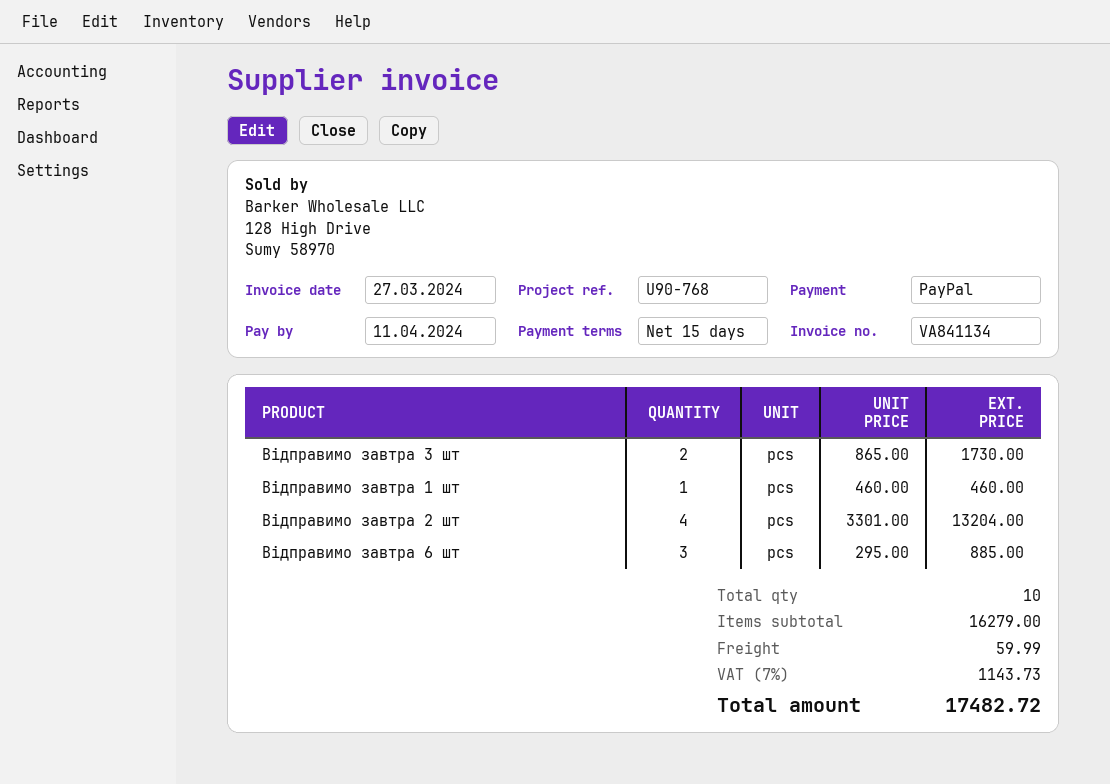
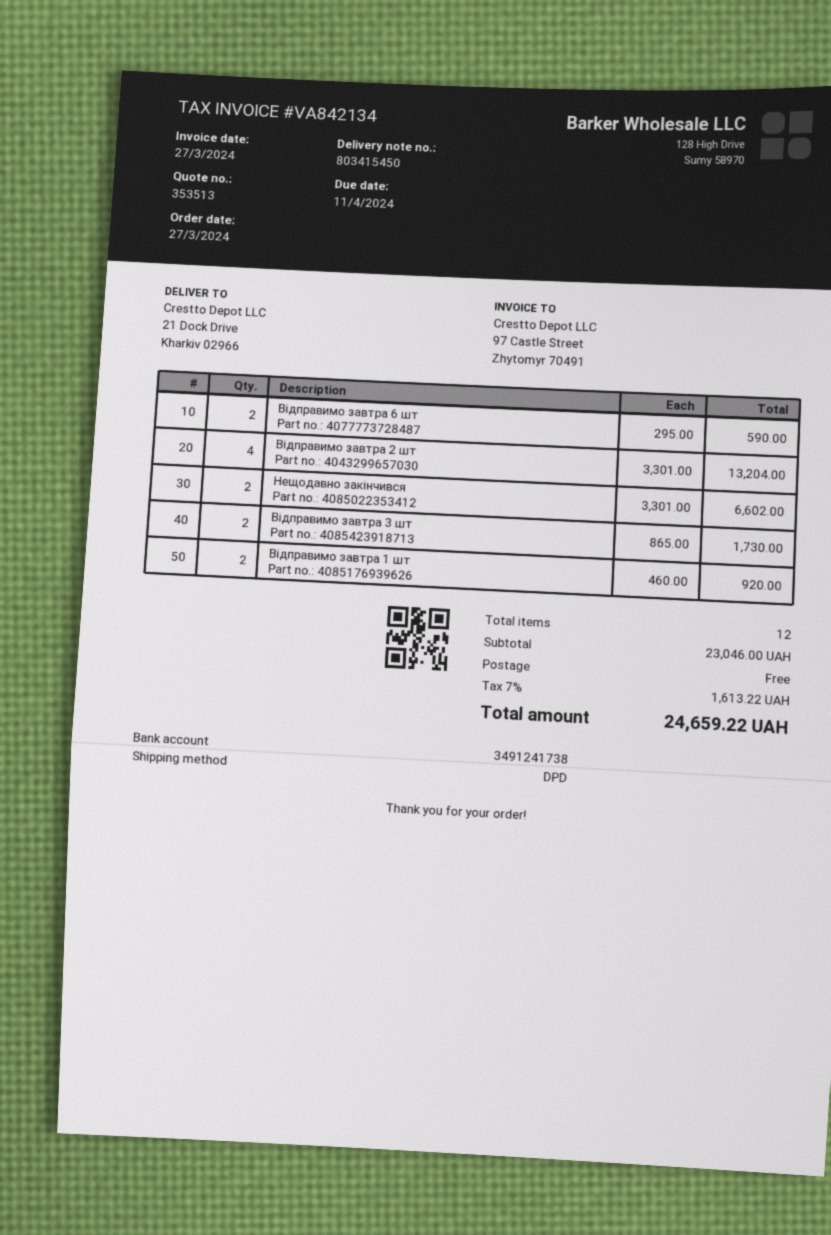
invoice number: VA841134 -> VA842134
Відправимо завтра 1 шт: 1 x 460.00 = 460.00 -> 2 x 460.00 = 920.00
Відправимо завтра 6 шт: 3 x 295.00 = 885.00 -> 2 x 295.00 = 590.00
Нещодавно закінчився: none -> 2 x 3301.00 = 6602.00
total quantity: 10 -> 12
subtotal: 16279.00 -> 23046.00
shipping: 59.99 -> 0.00
tax: 7% = 1143.73 -> 7% = 1613.22
total: 17482.72 -> 24659.22

